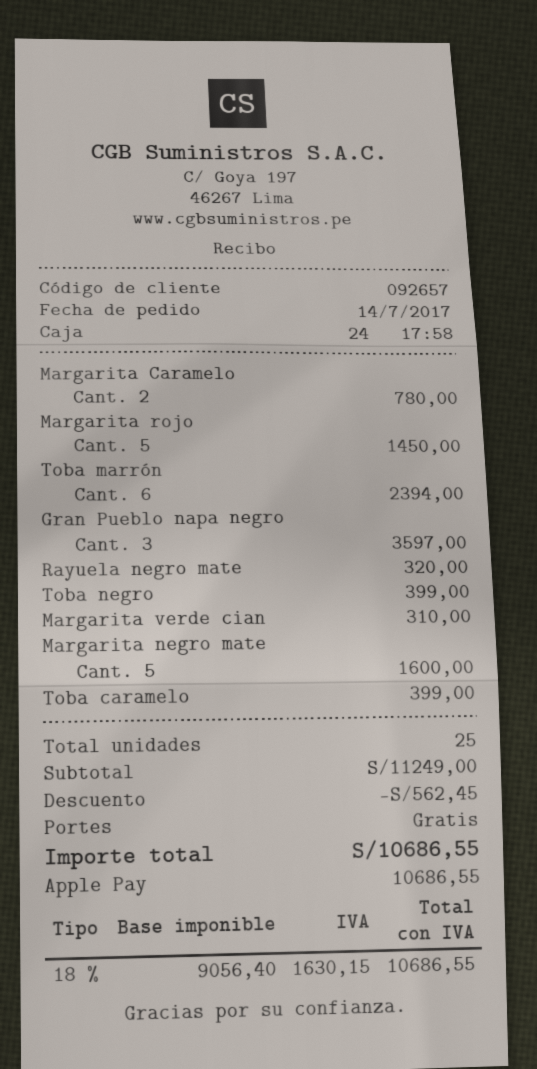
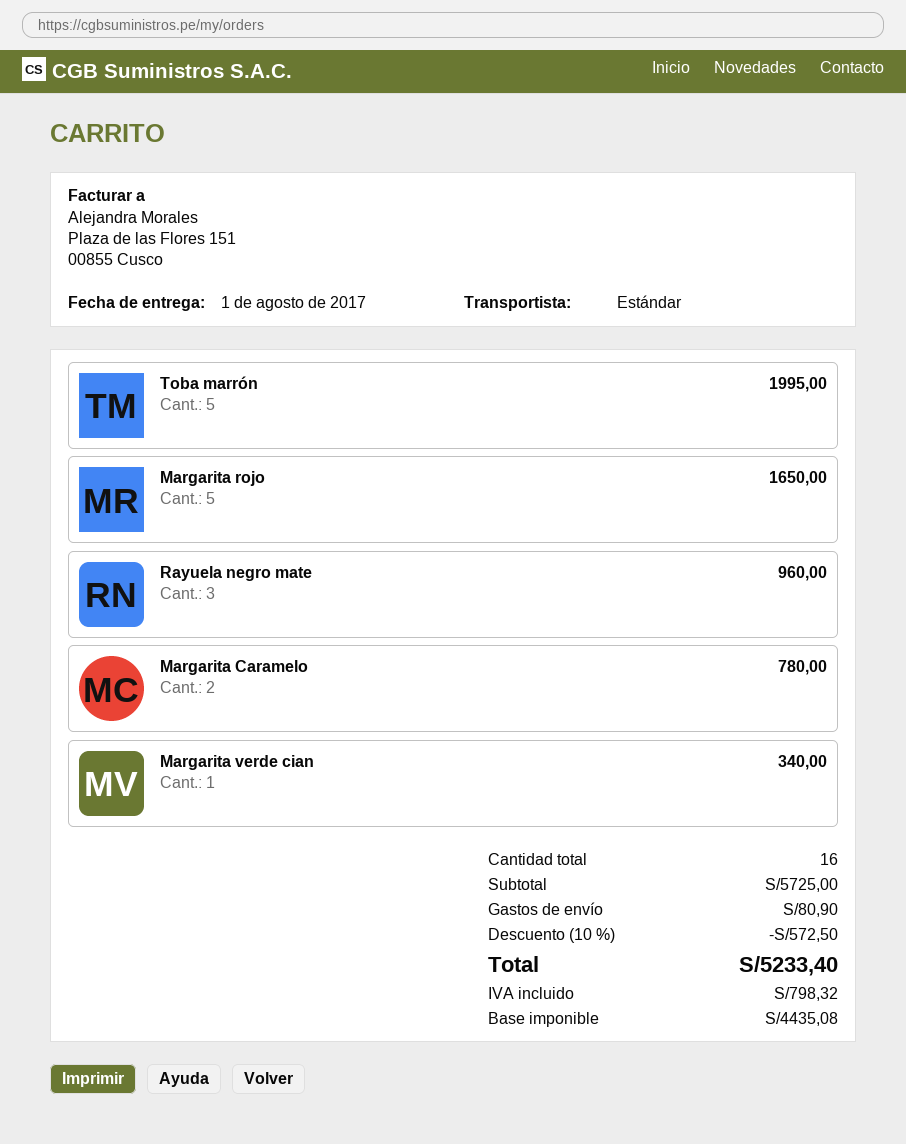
Margarita rojo: 5 for 1450.00 -> 5 for 1650.00
Toba marrón: 6 for 2394.00 -> 5 for 1995.00
Gran Pueblo napa negro: 3 for 3597.00 -> none
Rayuela negro mate: 1 for 320.00 -> 3 for 960.00
Toba negro: 1 for 399.00 -> none
Margarita verde cian: 1 for 310.00 -> 1 for 340.00
Margarita negro mate: 5 for 1600.00 -> none
Toba caramelo: 1 for 399.00 -> none
total quantity: 25 -> 16
subtotal: 11249.00 -> 5725.00
discount: 562.45 -> 572.50
shipping: 0.00 -> 80.90
net: 9056.40 -> 4435.08
tax: 1630.15 -> 798.32
total: 10686.55 -> 5233.40

